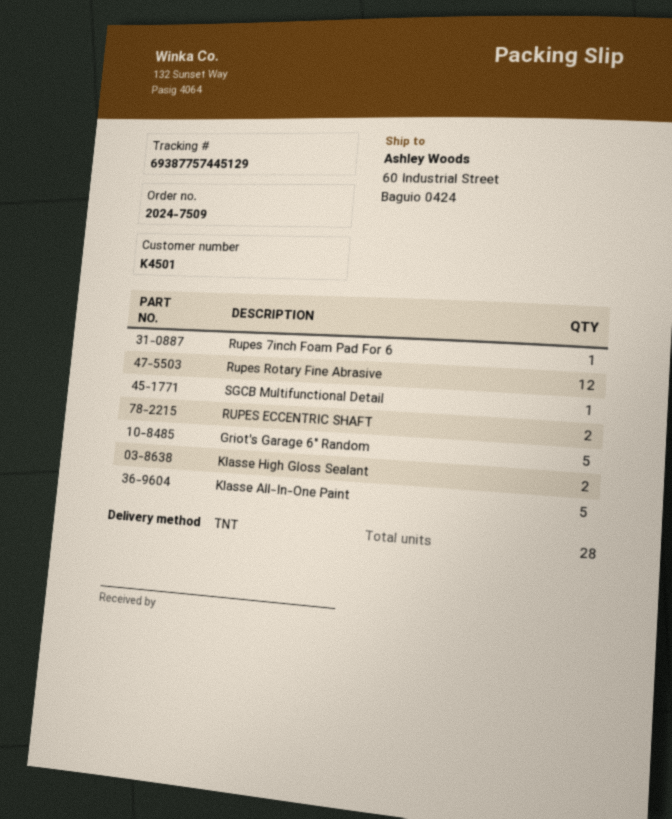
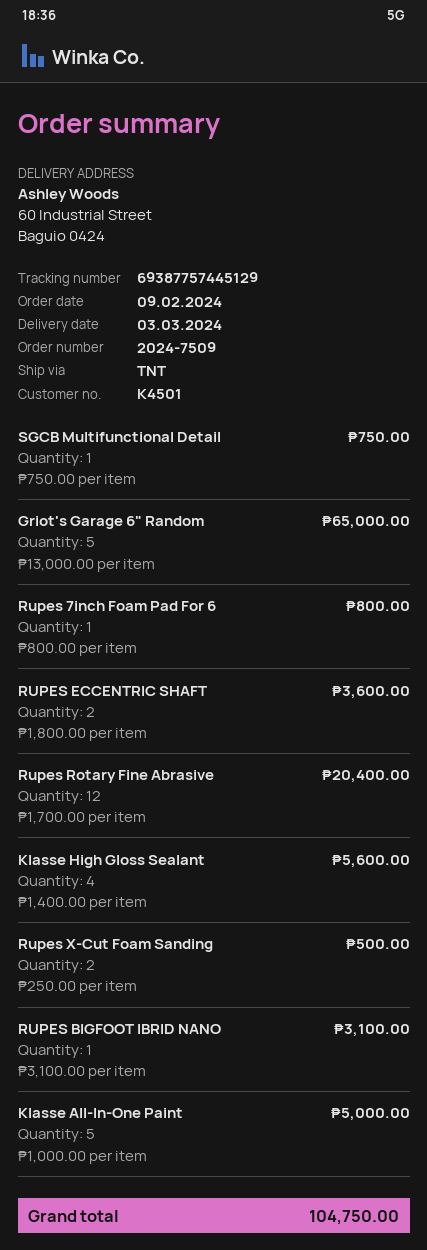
Klasse High Gloss Sealant: 2 -> 4
Rupes X-Cut Foam Sanding: none -> 2
RUPES BIGFOOT IBRID NANO: none -> 1

